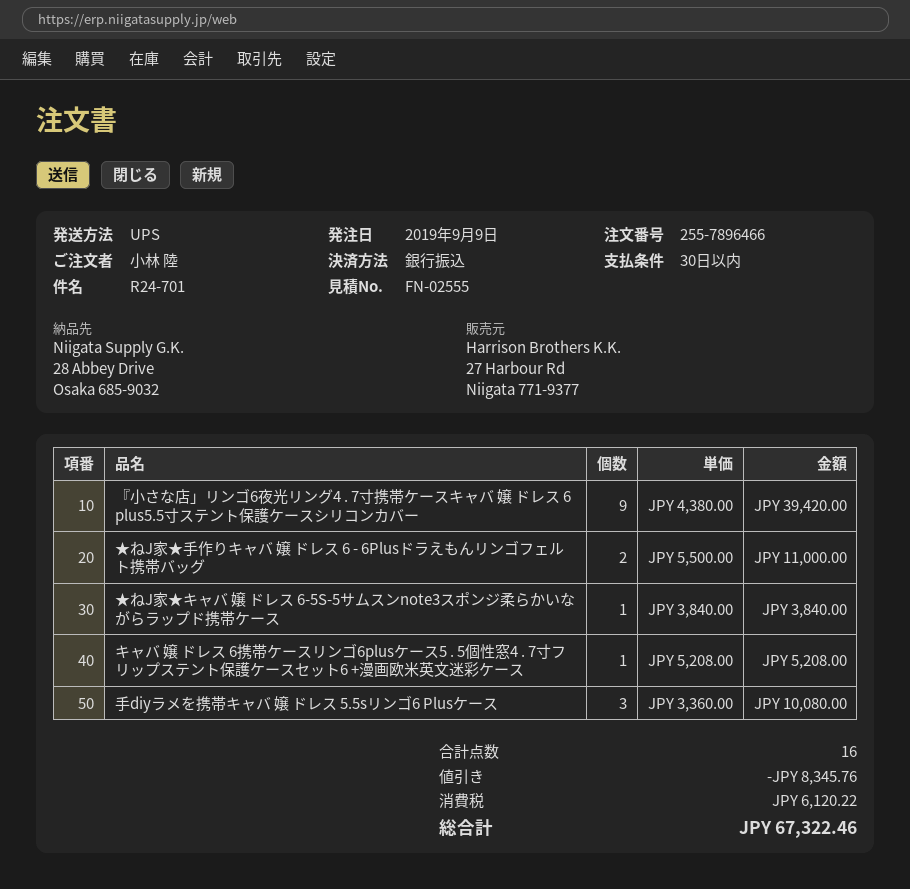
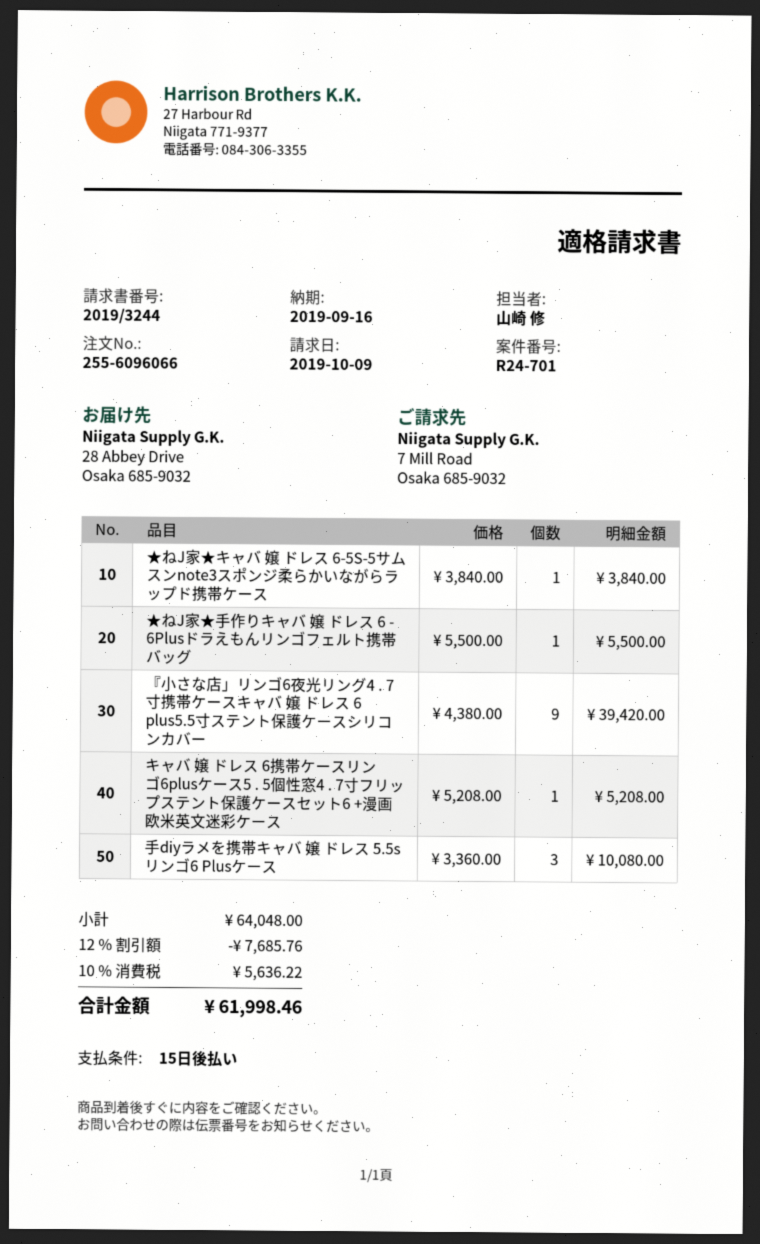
order number: 255-7896466 -> 255-6096066
payment terms: 30 days -> 15 days
★ねJ家★手作りキャバ 嬢 ドレス 6 - 6Plusドラえもんリンゴフェルト携帯バッグ: 2 x 5500.00 = 11000.00 -> 1 x 5500.00 = 5500.00
discount: 8345.76 -> 7685.76
tax: 6120.22 -> 5636.22
total: 67322.46 -> 61998.46

